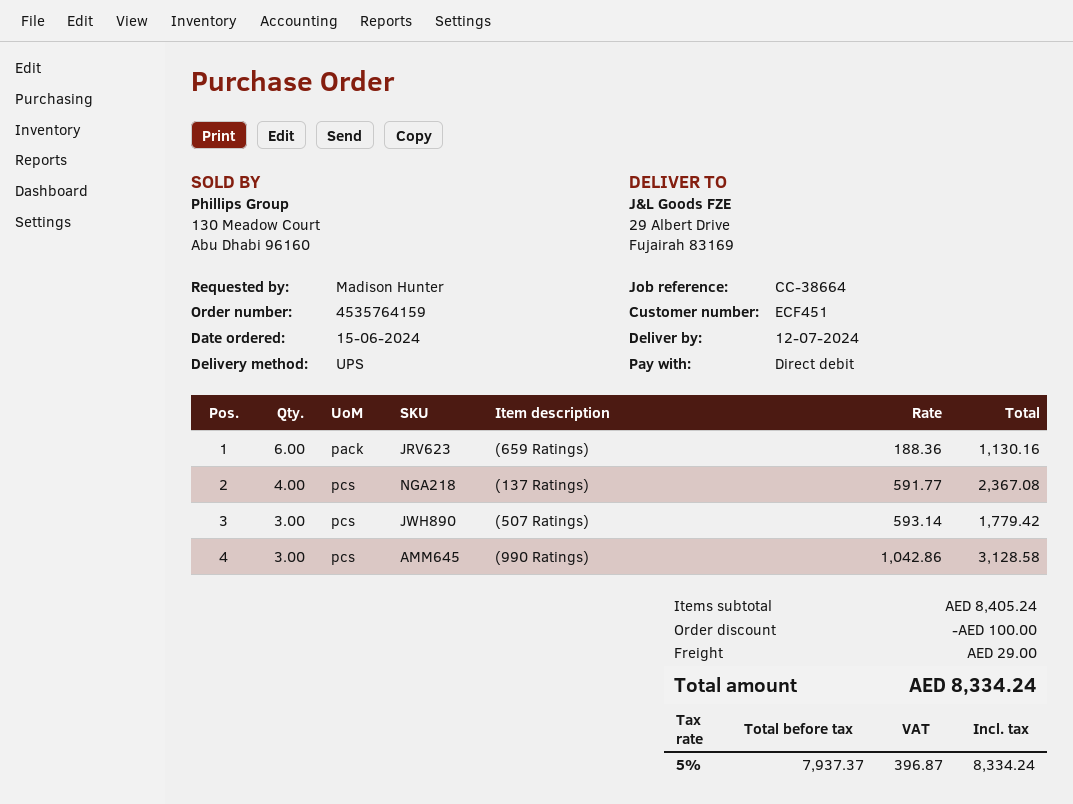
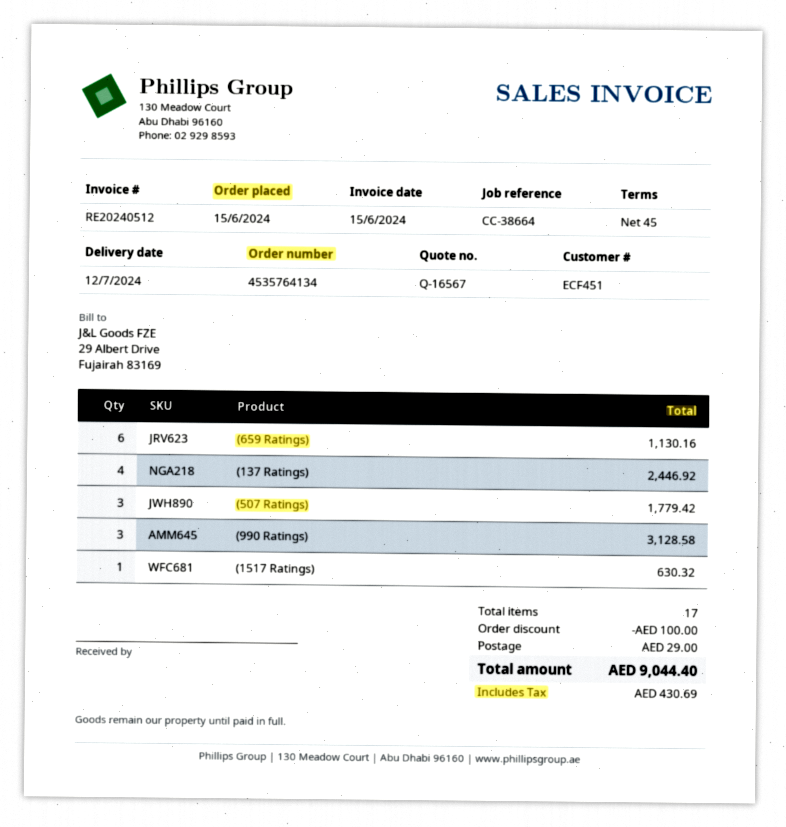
order number: 4535764159 -> 4535764134
(137 Ratings): 4 for 2367.08 -> 4 for 2446.92
(1517 Ratings): none -> 1 for 630.32
tax: 396.87 -> 430.69
total: 8334.24 -> 9044.40

